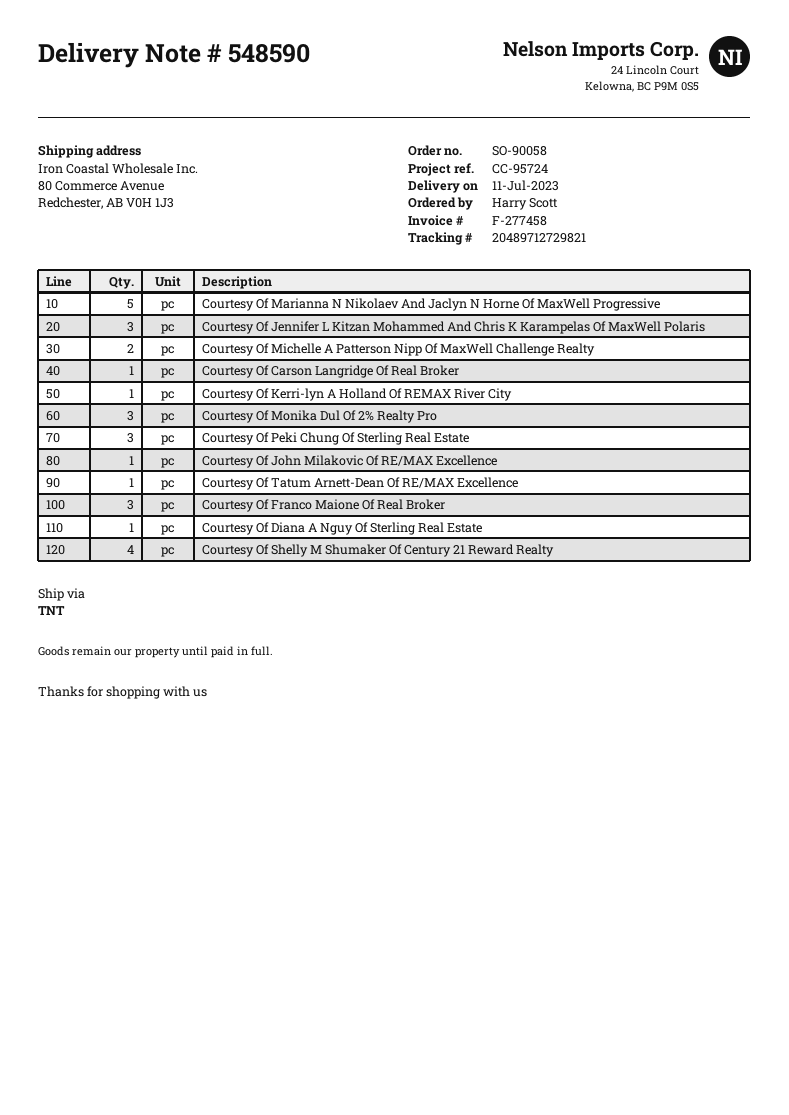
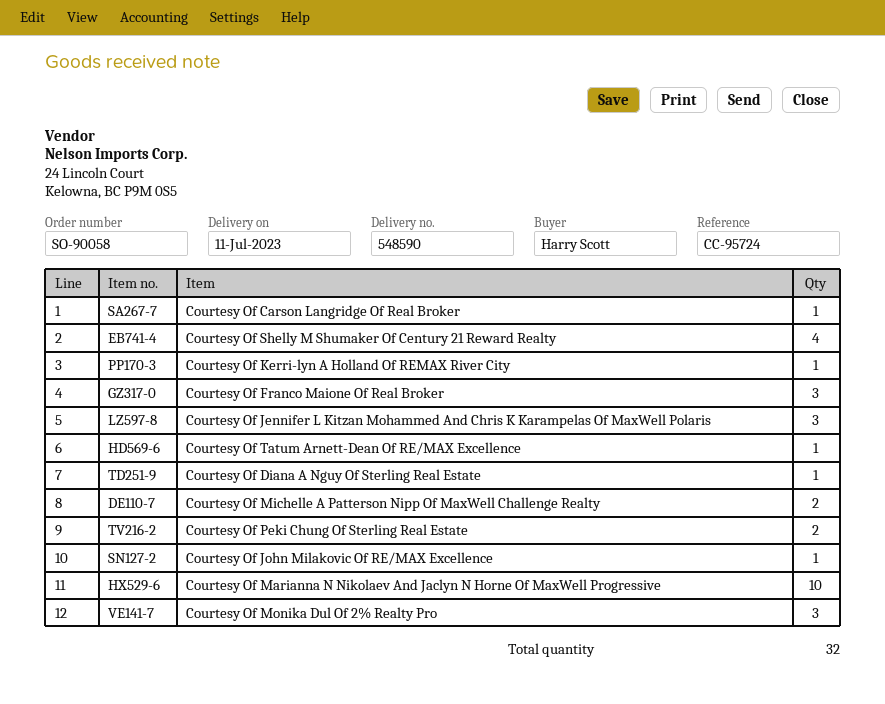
Courtesy Of Marianna N Nikolaev And Jaclyn N Horne Of MaxWell Progressive: 5 -> 10
Courtesy Of Peki Chung Of Sterling Real Estate: 3 -> 2

